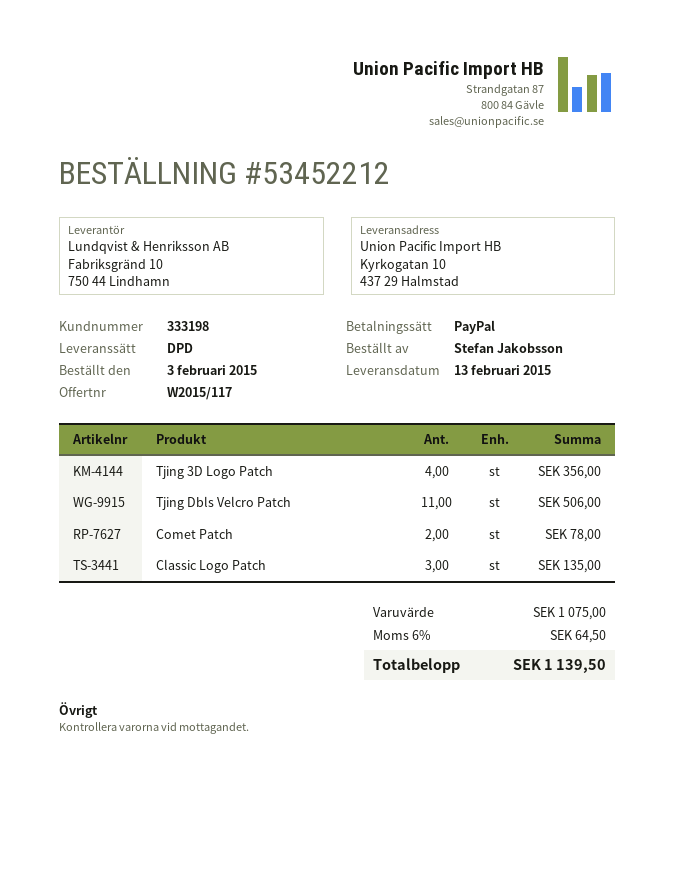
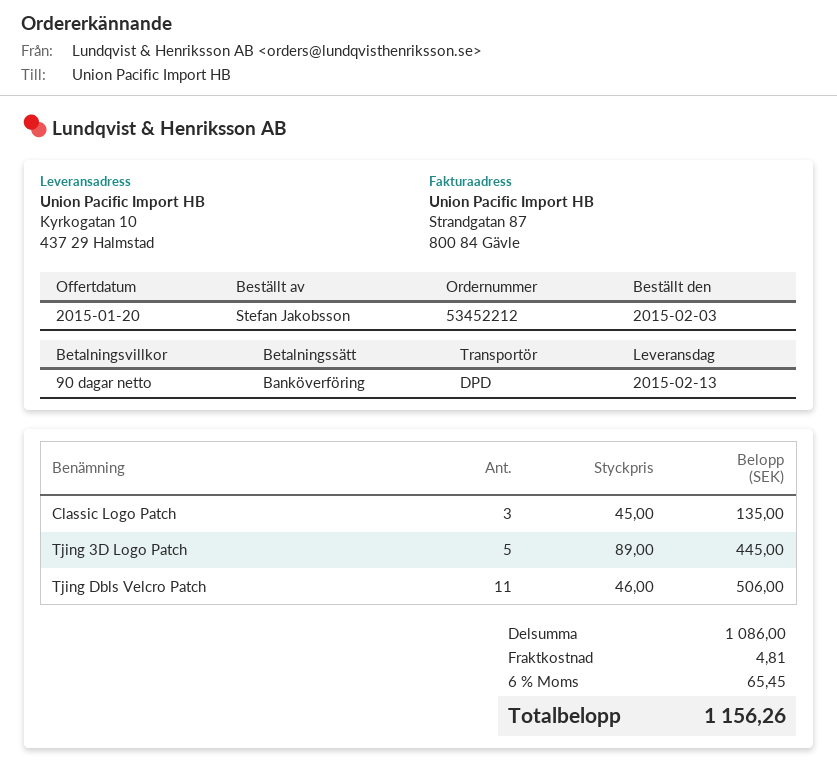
payment method: PayPal -> bank transfer
Tjing 3D Logo Patch: 4 for 356.00 -> 5 for 445.00
Comet Patch: 2 for 78.00 -> none
subtotal: 1075.00 -> 1086.00
shipping: none -> 4.81
tax: 6% = 64.50 -> 6% = 65.45
total: 1139.50 -> 1156.26

